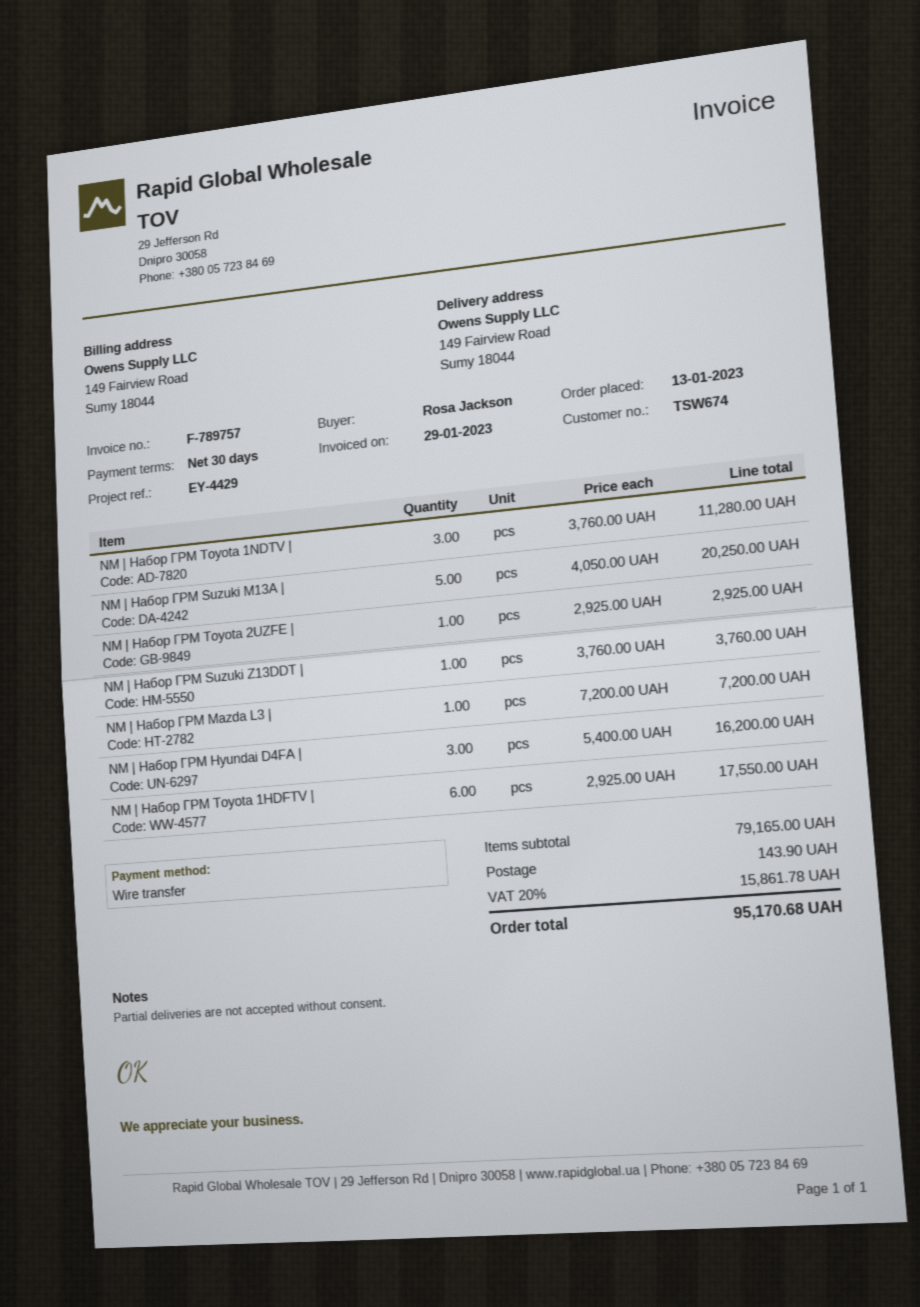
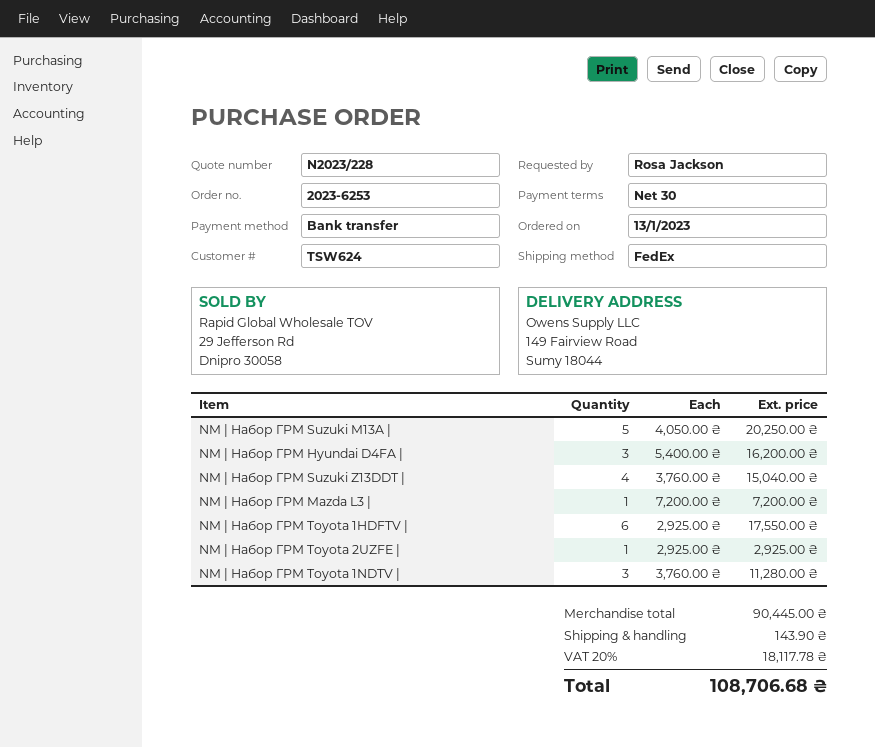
customer number: TSW674 -> TSW624
NM | Набор ГРМ Suzuki Z13DDT |: 1 x 3760.00 = 3760.00 -> 4 x 3760.00 = 15040.00
subtotal: 79165.00 -> 90445.00
tax: 20% = 15861.78 -> 20% = 18117.78
total: 95170.68 -> 108706.68

